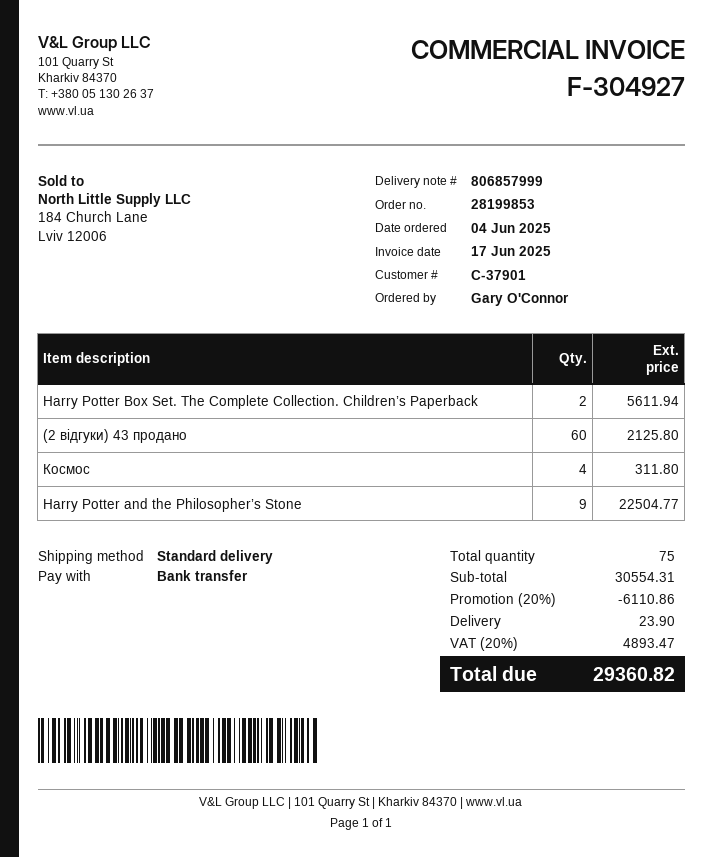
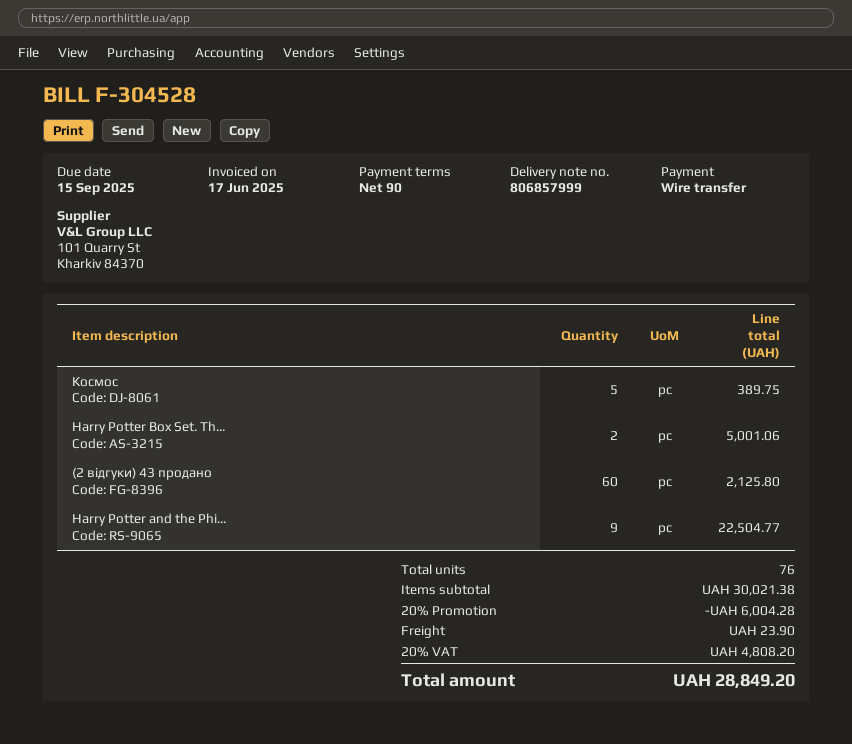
invoice number: F-304927 -> F-304528
Harry Potter Box Set. The Complete Collection. Children’s Paperback: 2 for 5611.94 -> 2 for 5001.06
Космос: 4 for 311.80 -> 5 for 389.75
total quantity: 75 -> 76
subtotal: 30554.31 -> 30021.38
discount: 20% = 6110.86 -> 20% = 6004.28
tax: 20% = 4893.47 -> 20% = 4808.20
total: 29360.82 -> 28849.20

